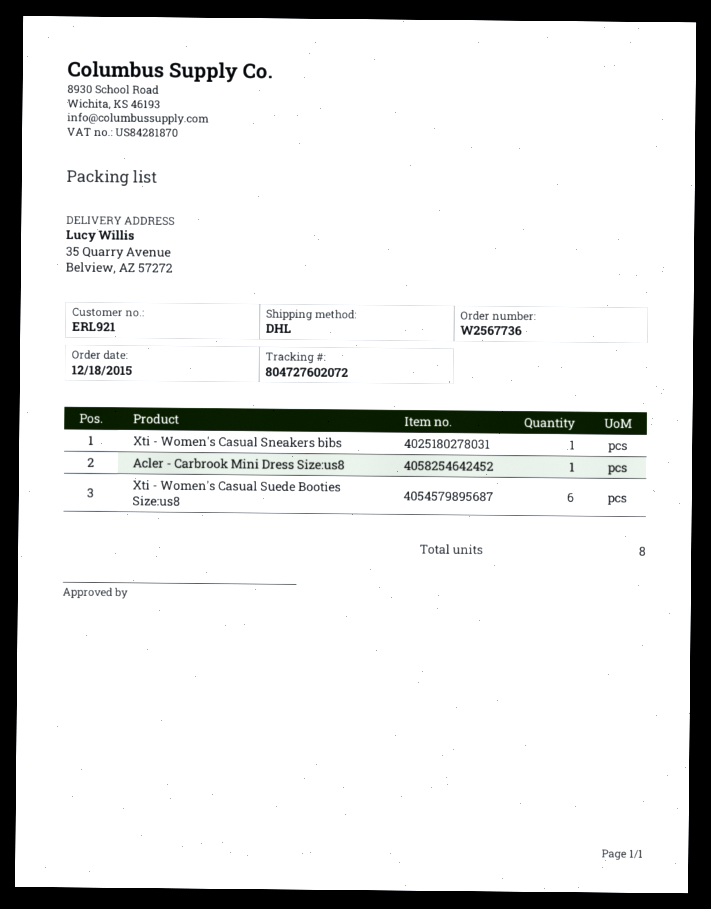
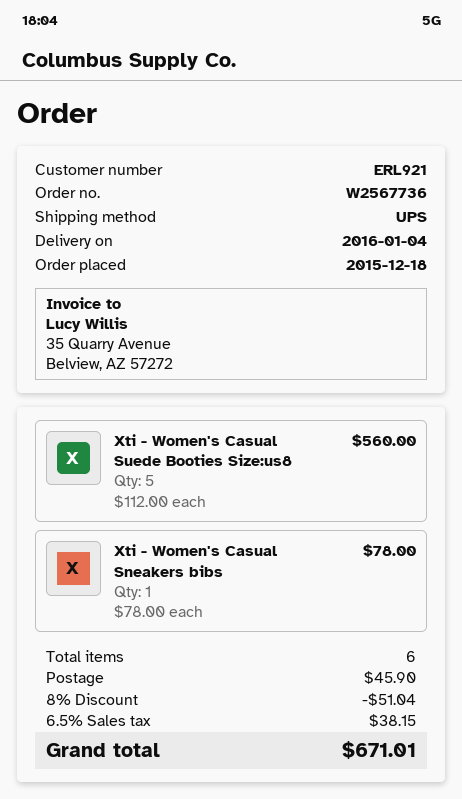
shipping method: DHL -> UPS
Acler - Carbrook Mini Dress Size:us8: 1 -> none
Xti - Women's Casual Suede Booties Size:us8: 6 -> 5
total quantity: 8 -> 6

